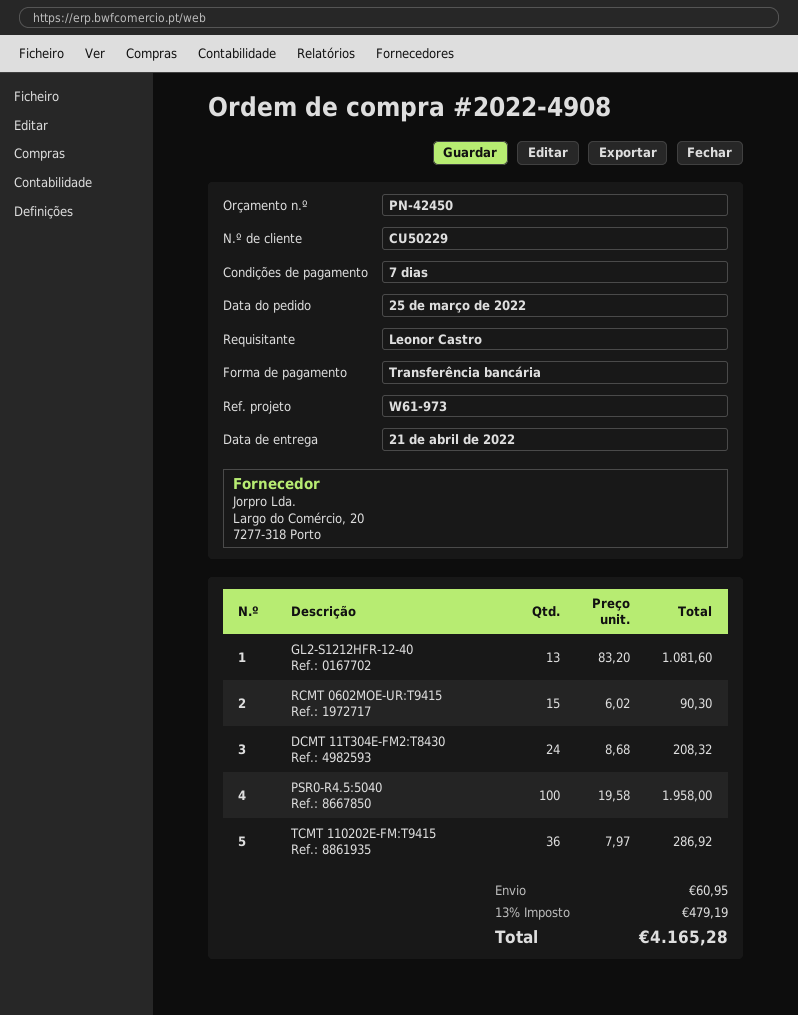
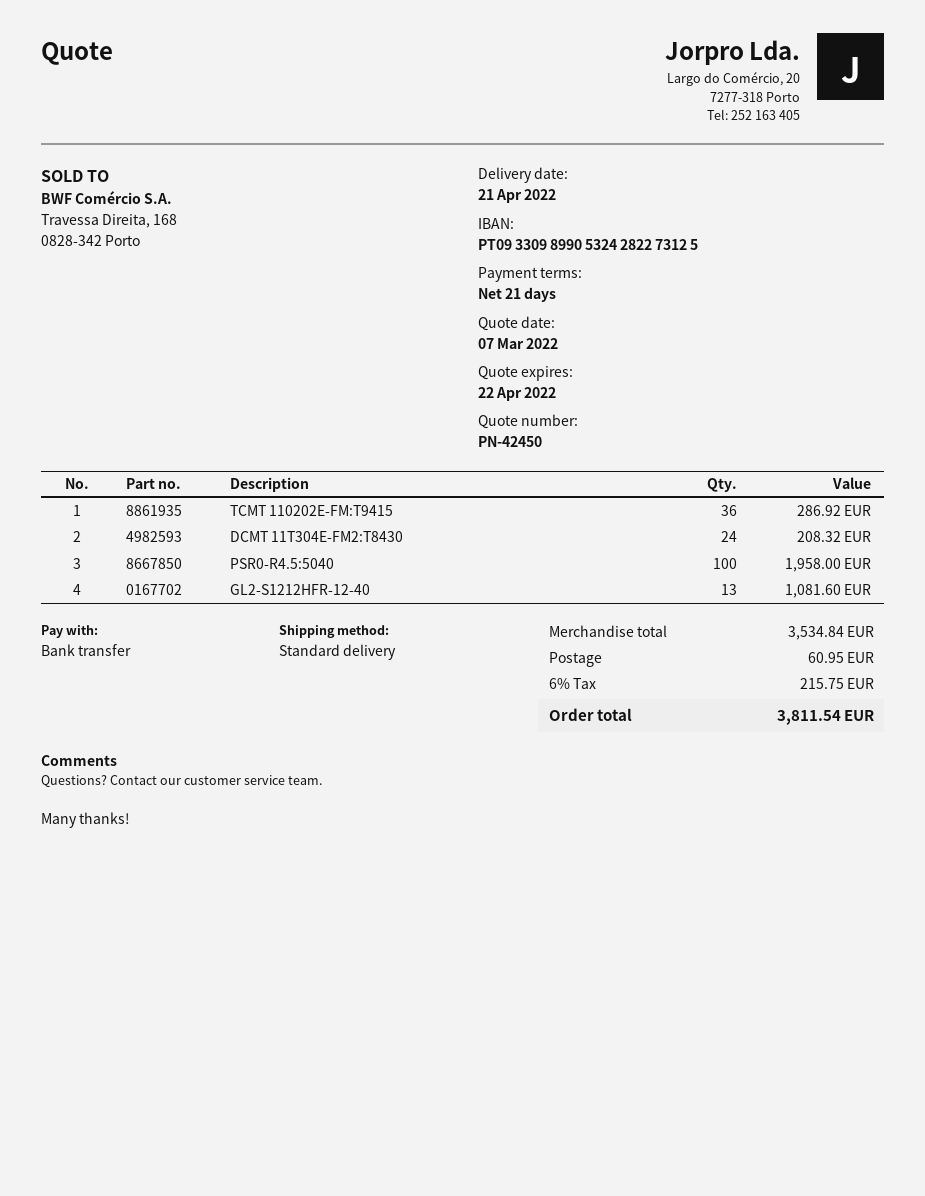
payment terms: 7 days -> 21 days
RCMT 0602MOE-UR:T9415: 15 for 90.30 -> none
tax: 13% = 479.19 -> 6% = 215.75
total: 4165.28 -> 3811.54

